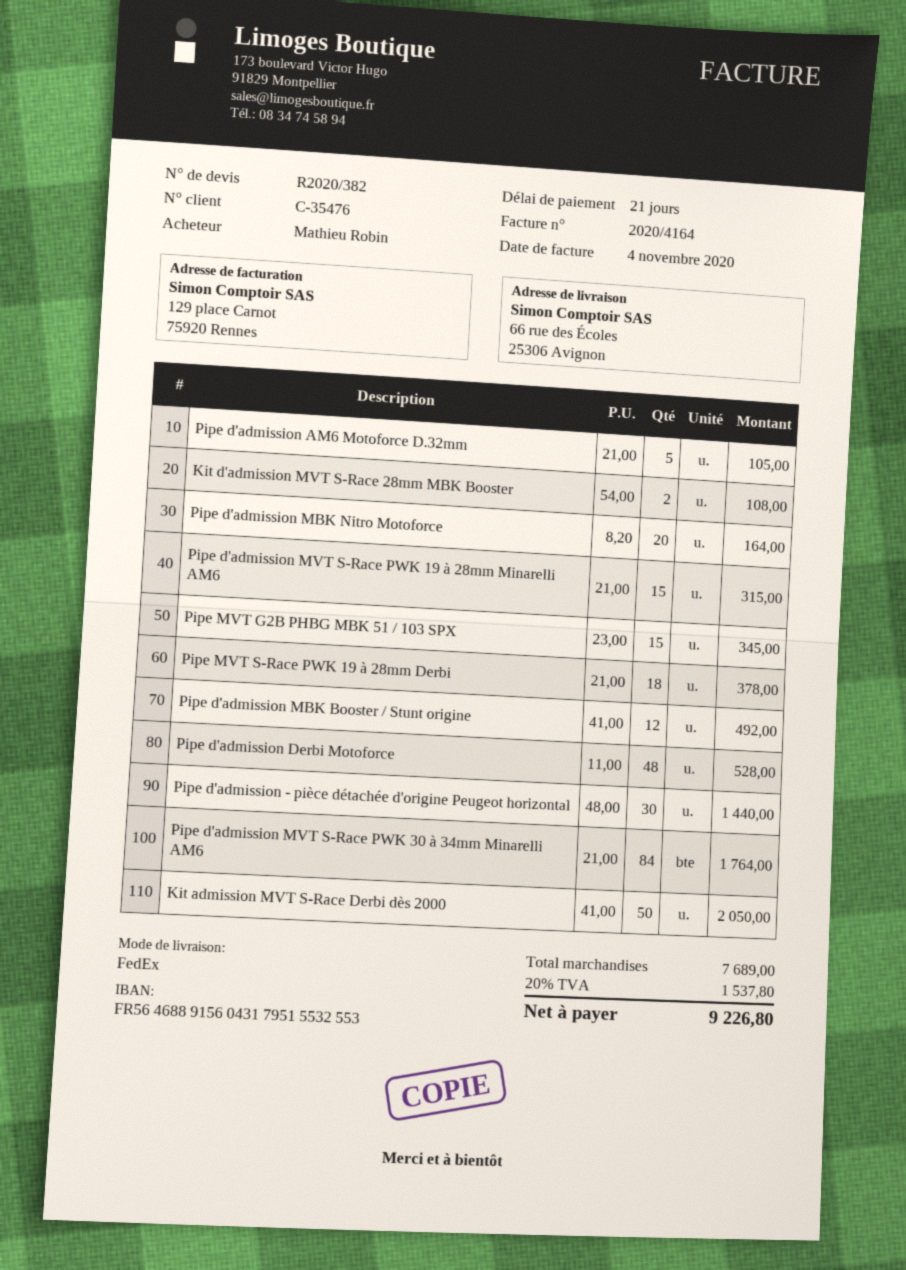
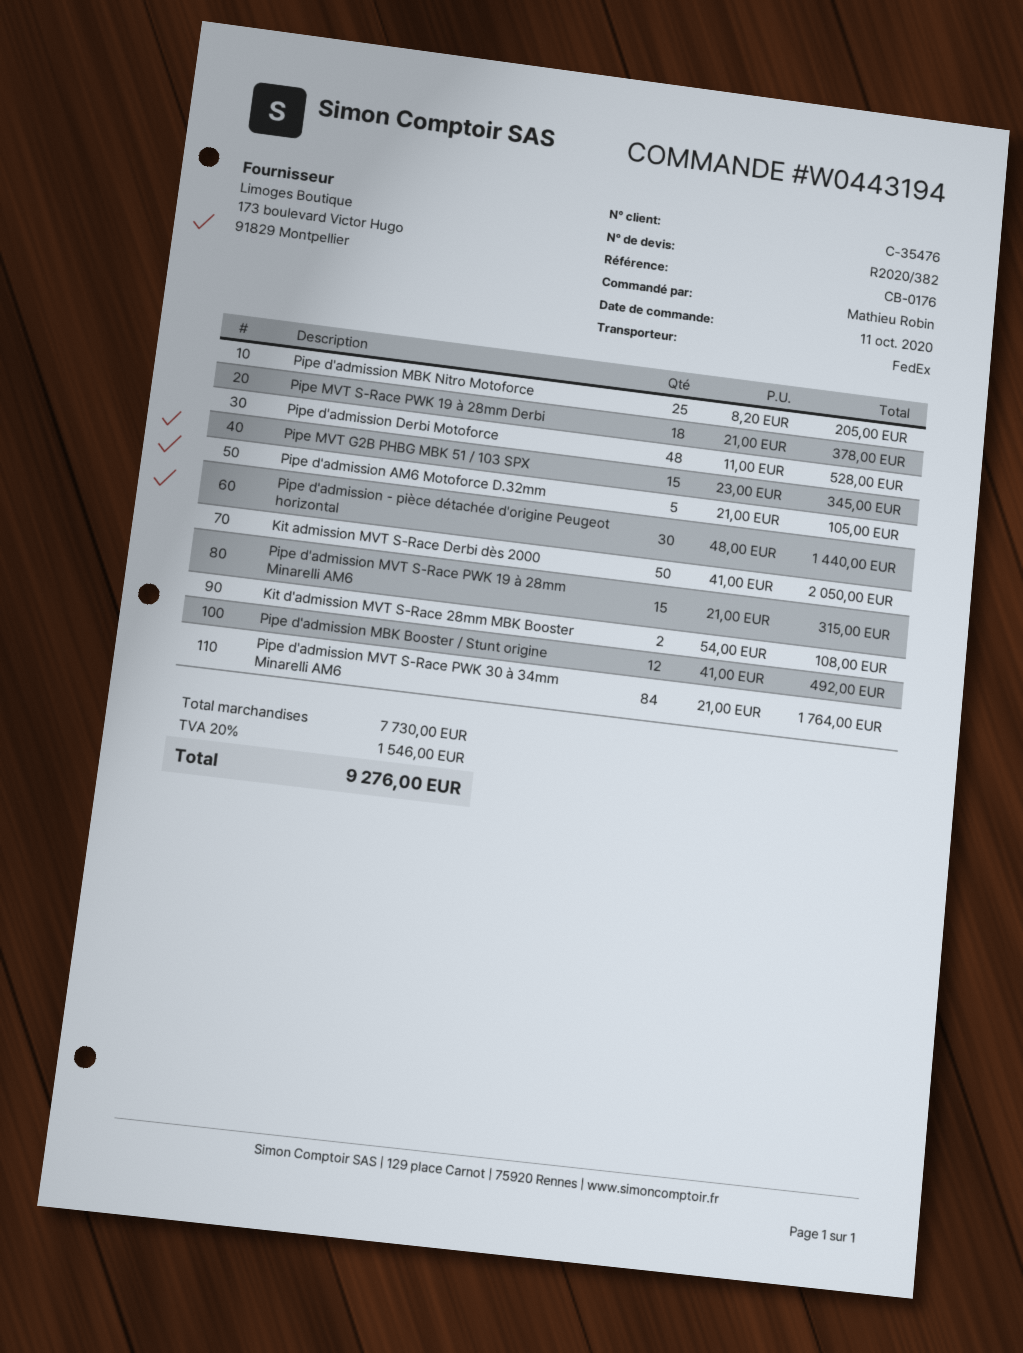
Pipe d'admission MBK Nitro Motoforce: 20 x 8.20 = 164.00 -> 25 x 8.20 = 205.00
subtotal: 7689.00 -> 7730.00
tax: 20% = 1537.80 -> 20% = 1546.00
total: 9226.80 -> 9276.00

